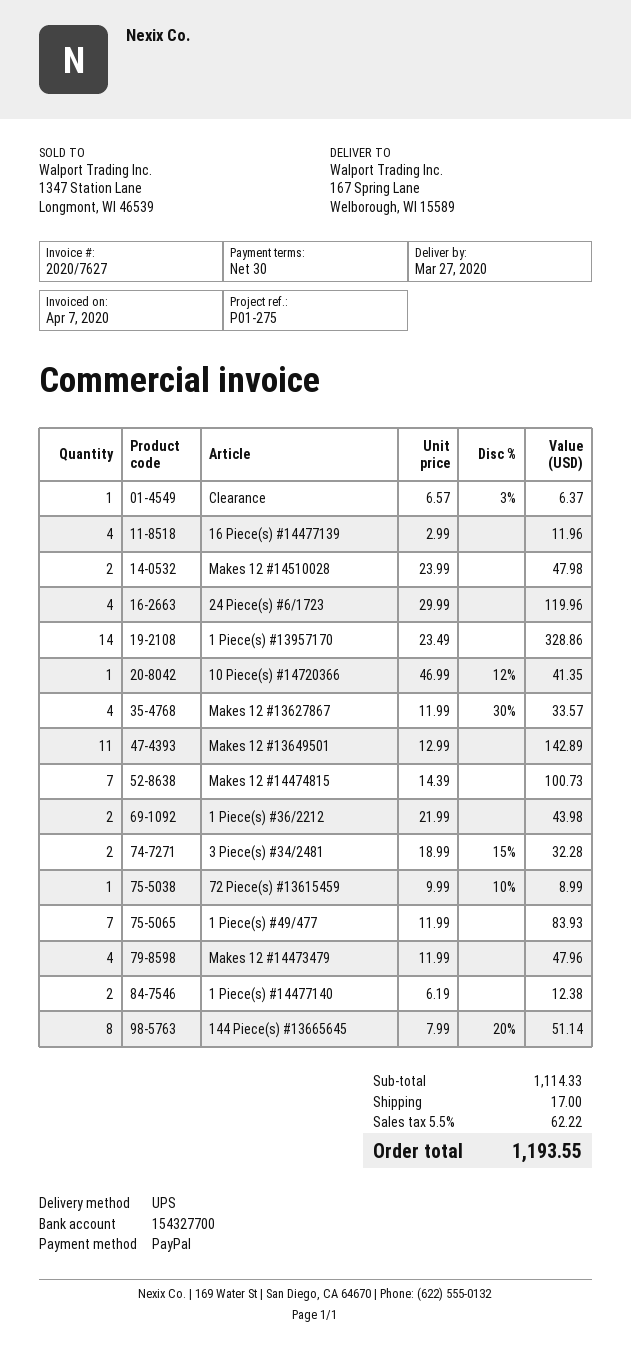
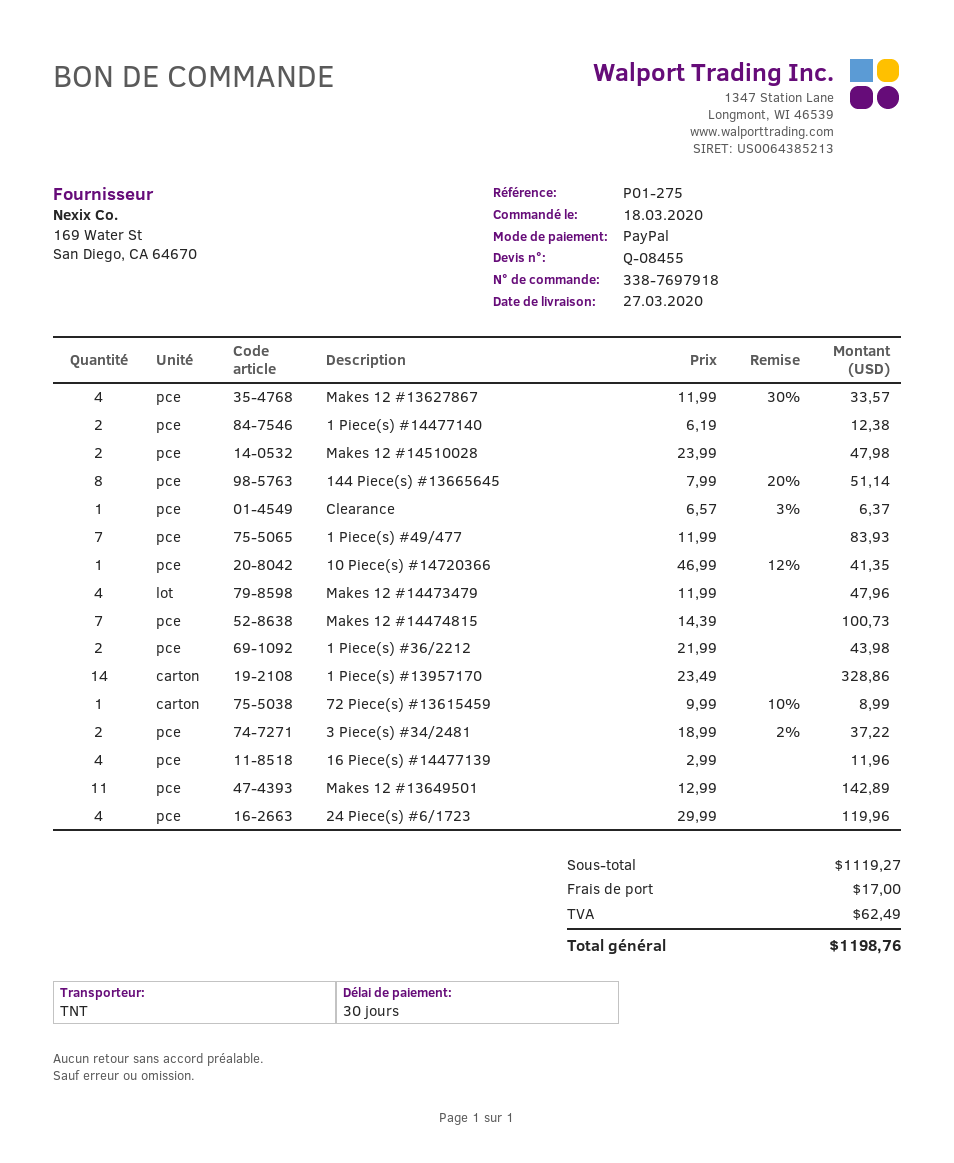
shipping method: UPS -> TNT
3 Piece(s) #34/2481: 2 x 18.99 - 15% = 32.28 -> 2 x 18.99 - 2% = 37.22
subtotal: 1114.33 -> 1119.27
tax: 62.22 -> 62.49
total: 1193.55 -> 1198.76

